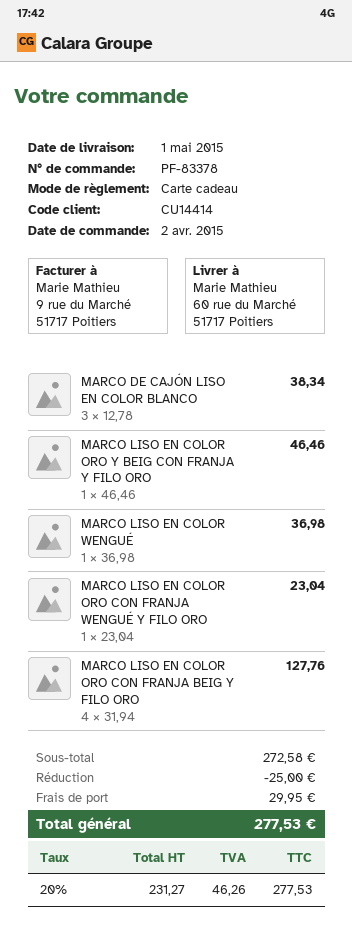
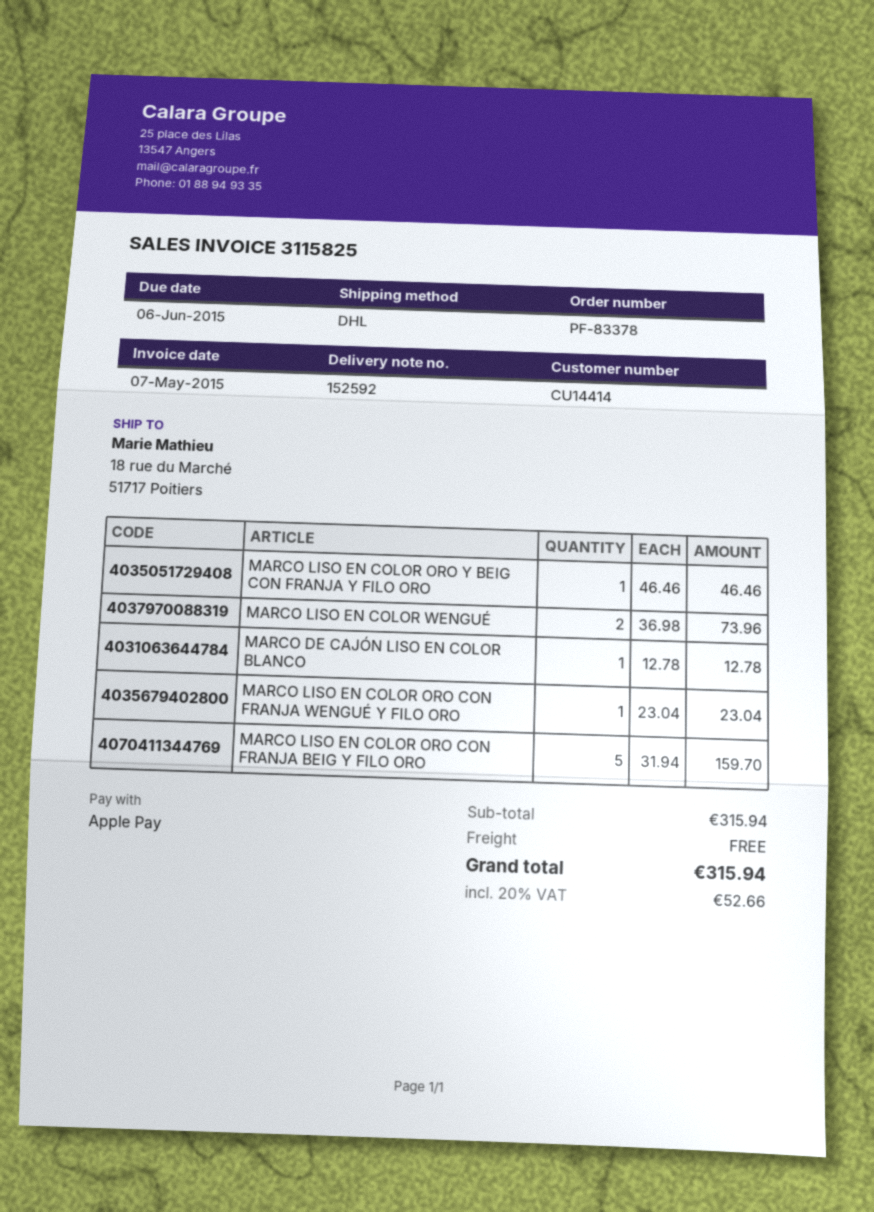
payment method: gift card -> Apple Pay
ship to: 60 rue du Marché, 51717 Poitiers -> 18 rue du Marché, 51717 Poitiers
MARCO DE CAJÓN LISO EN COLOR BLANCO: 3 x 12.78 = 38.34 -> 1 x 12.78 = 12.78
MARCO LISO EN COLOR WENGUÉ: 1 x 36.98 = 36.98 -> 2 x 36.98 = 73.96
MARCO LISO EN COLOR ORO CON FRANJA BEIG Y FILO ORO: 4 x 31.94 = 127.76 -> 5 x 31.94 = 159.70
subtotal: 272.58 -> 315.94
discount: 25.00 -> none
shipping: 29.95 -> 0.00
tax: 20% = 46.26 -> 20% = 52.66
total: 277.53 -> 315.94

